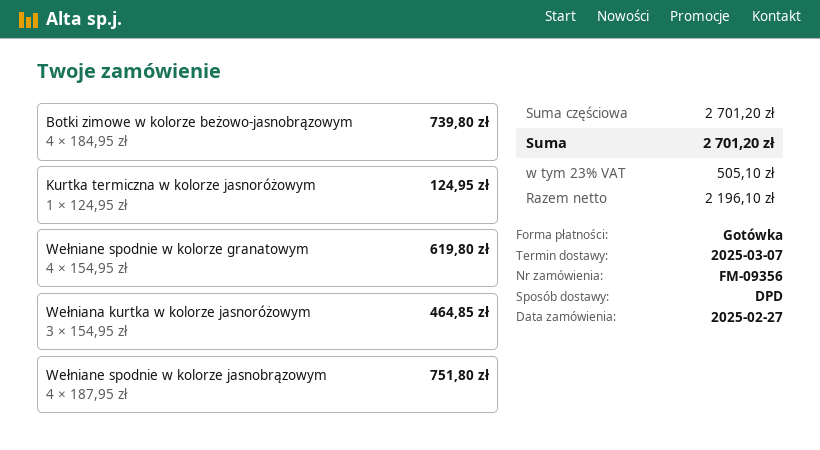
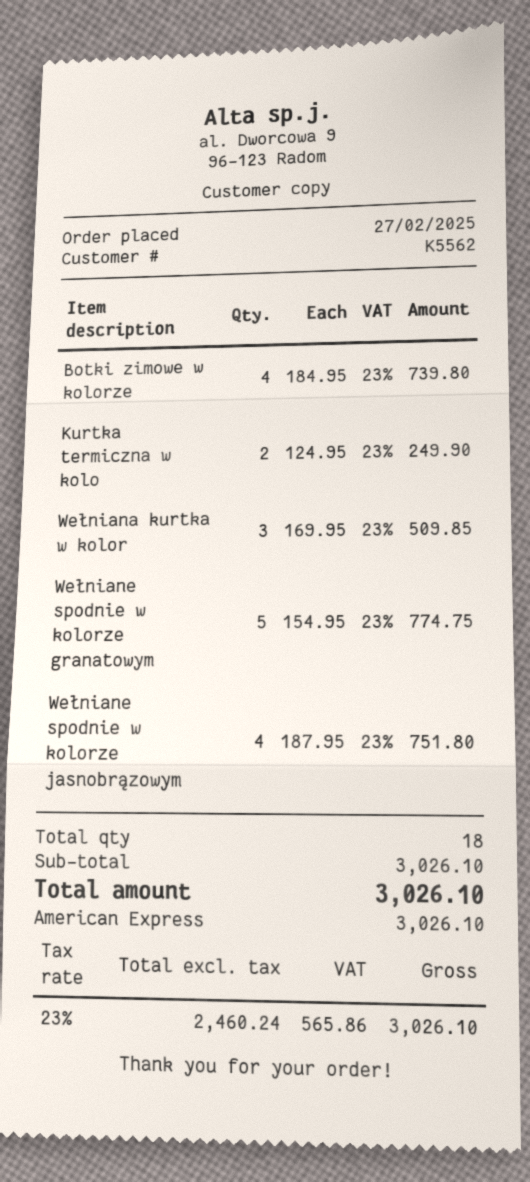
payment method: cash -> American Express
Kurtka termiczna w kolorze jasnoróżowym: 1 x 124.95 = 124.95 -> 2 x 124.95 = 249.90
Wełniane spodnie w kolorze granatowym: 4 x 154.95 = 619.80 -> 5 x 154.95 = 774.75
Wełniana kurtka w kolorze jasnoróżowym: 3 x 154.95 = 464.85 -> 3 x 169.95 = 509.85
subtotal: 2701.20 -> 3026.10
net: 2196.10 -> 2460.24
tax: 23% = 505.10 -> 23% = 565.86
total: 2701.20 -> 3026.10

